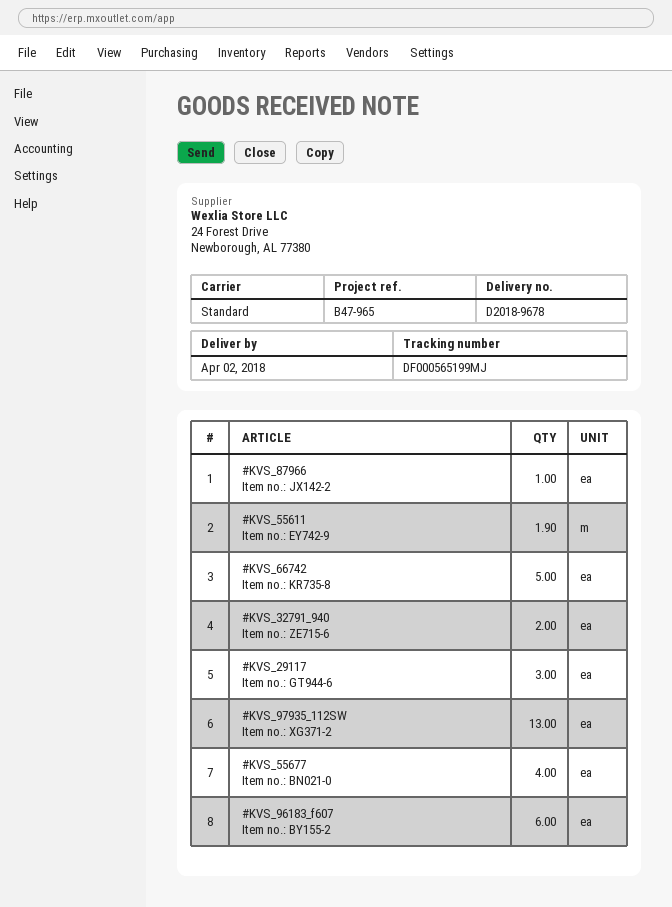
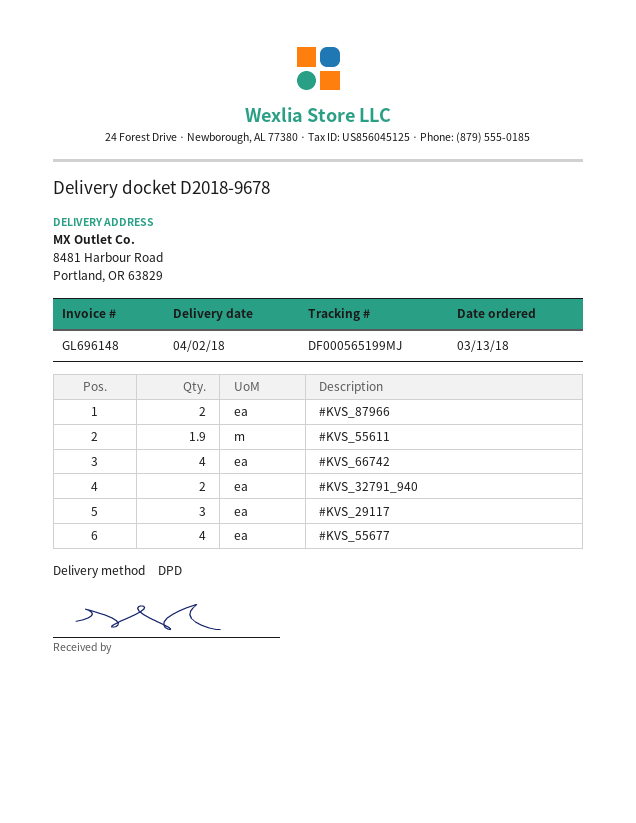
shipping method: standard -> DPD
#KVS_87966: 1 -> 2
#KVS_66742: 5 -> 4
#KVS_97935_112SW: 13 -> none
#KVS_96183_f607: 6 -> none

